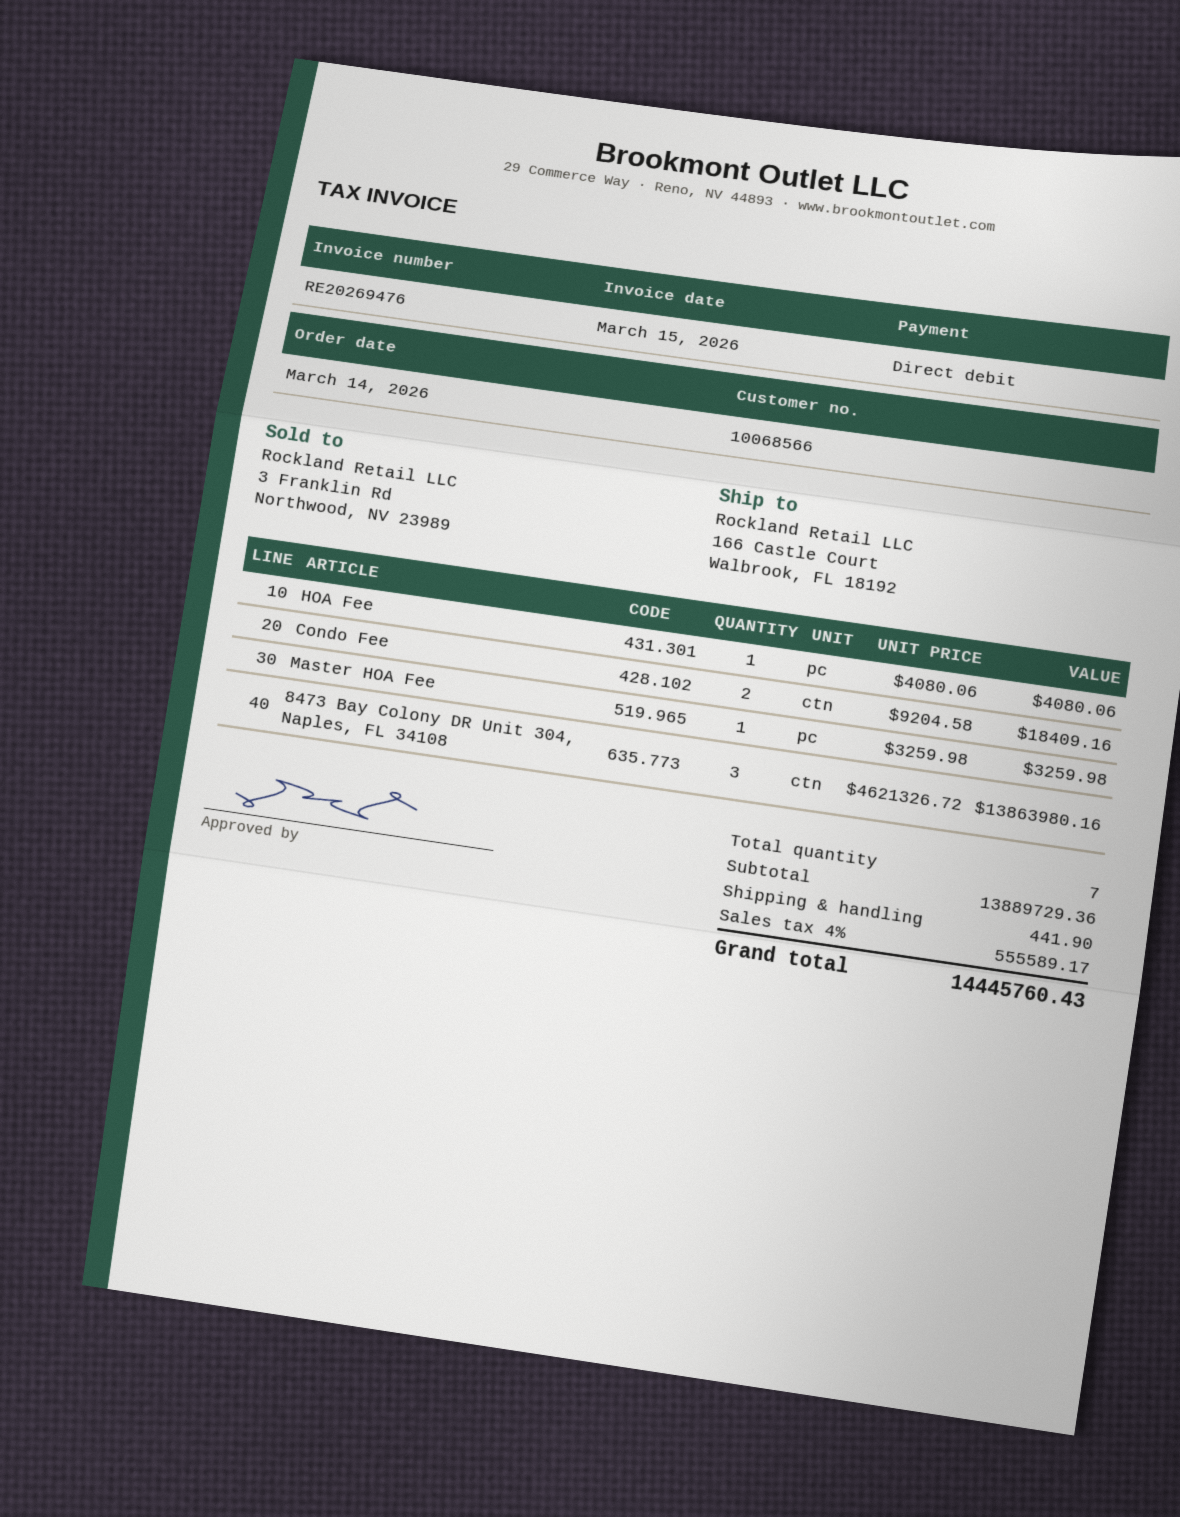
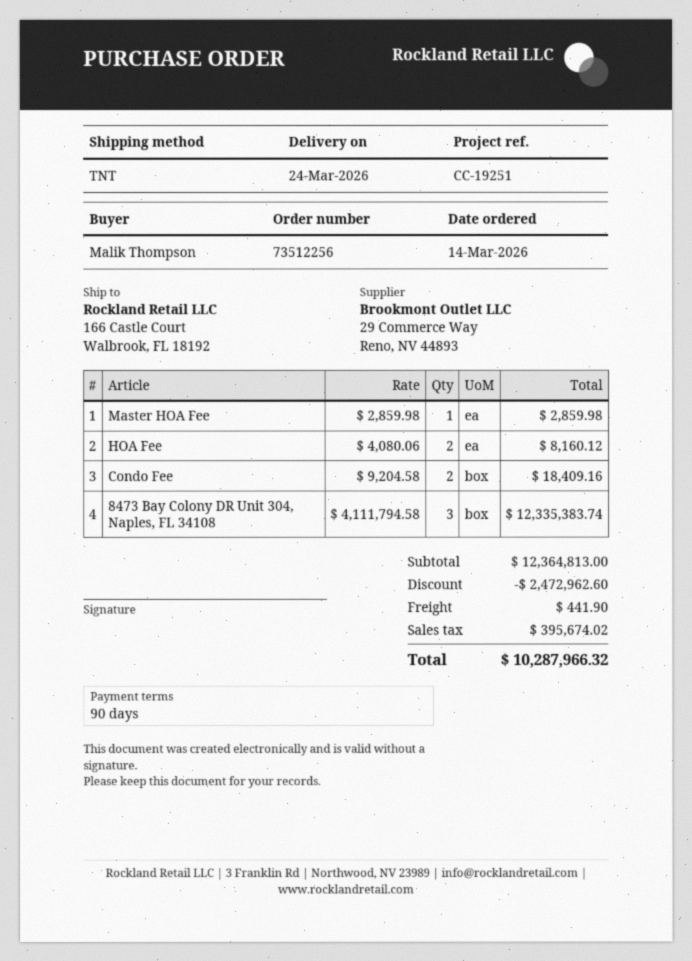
HOA Fee: 1 x 4080.06 = 4080.06 -> 2 x 4080.06 = 8160.12
Master HOA Fee: 1 x 3259.98 = 3259.98 -> 1 x 2859.98 = 2859.98
8473 Bay Colony DR Unit 304, Naples, FL 34108: 3 x 4621326.72 = 13863980.16 -> 3 x 4111794.58 = 12335383.74
subtotal: 13889729.36 -> 12364813.00
discount: none -> 2472962.60
tax: 555589.17 -> 395674.02
total: 14445760.43 -> 10287966.32

